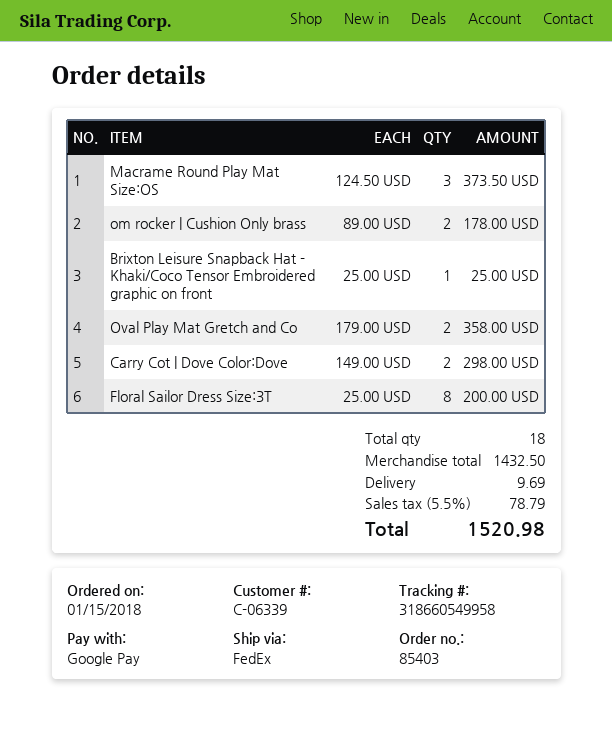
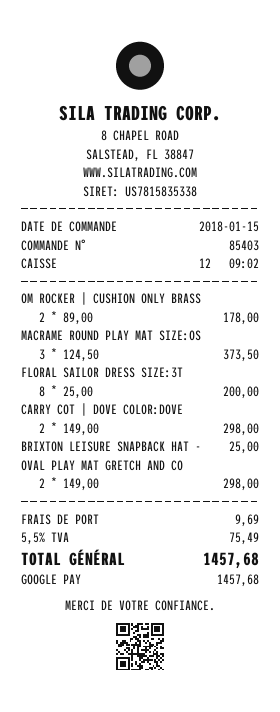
Oval Play Mat Gretch and Co: 2 x 179.00 = 358.00 -> 2 x 149.00 = 298.00
tax: 5.5% = 78.79 -> 5.5% = 75.49
total: 1520.98 -> 1457.68

